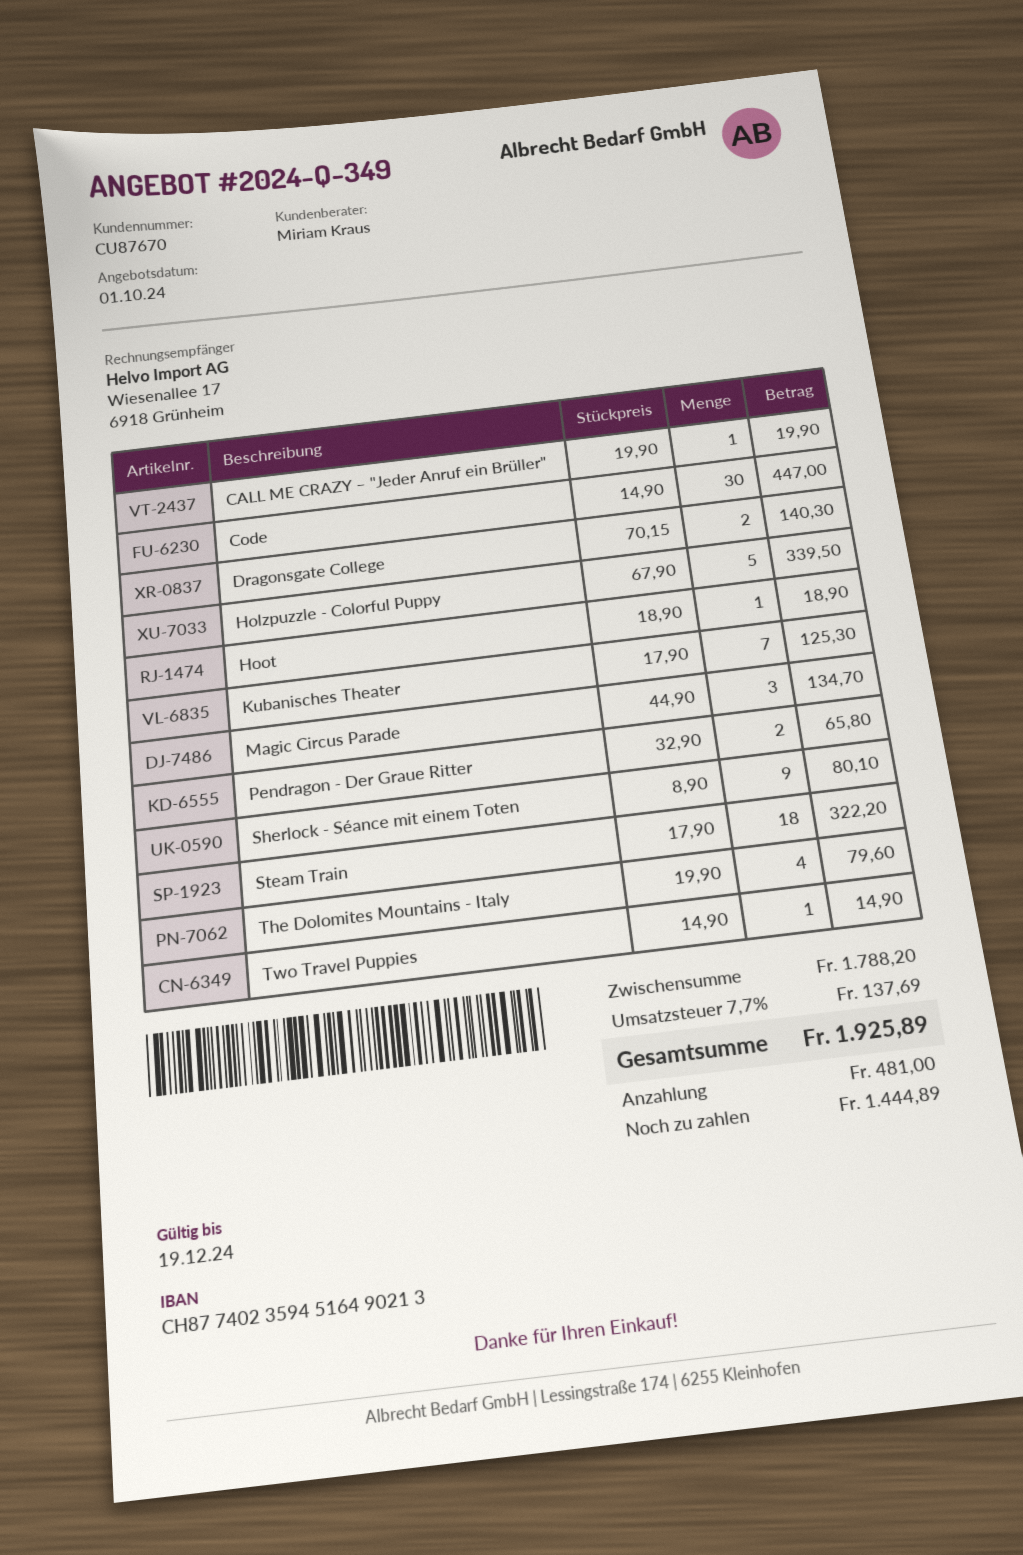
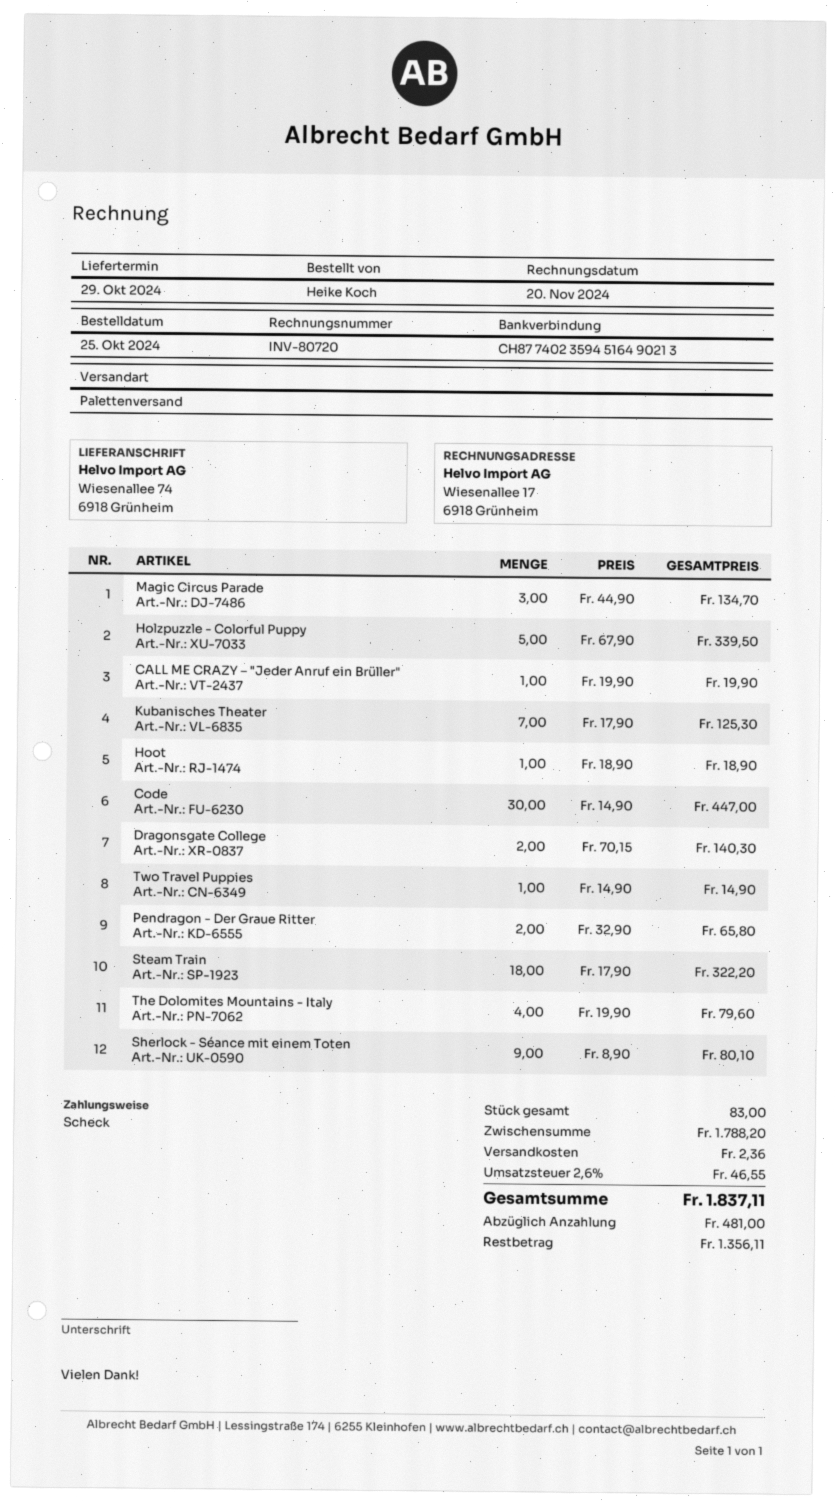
shipping: none -> 2.36
tax: 7.7% = 137.69 -> 2.6% = 46.55
total: 1925.89 -> 1837.11
balance: 1444.89 -> 1356.11

